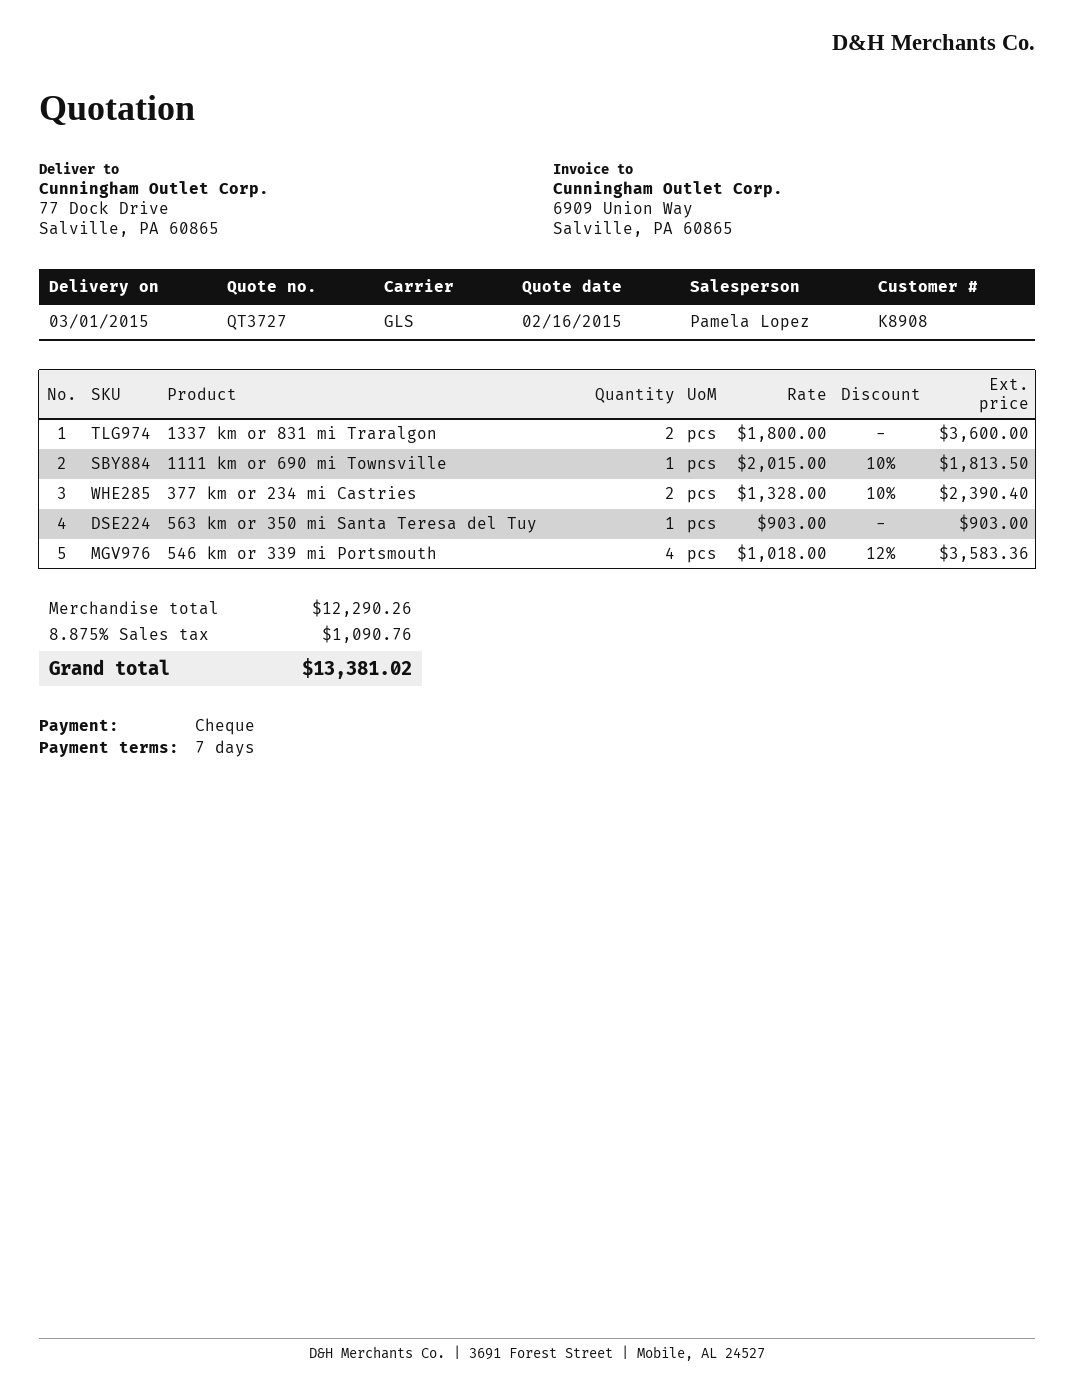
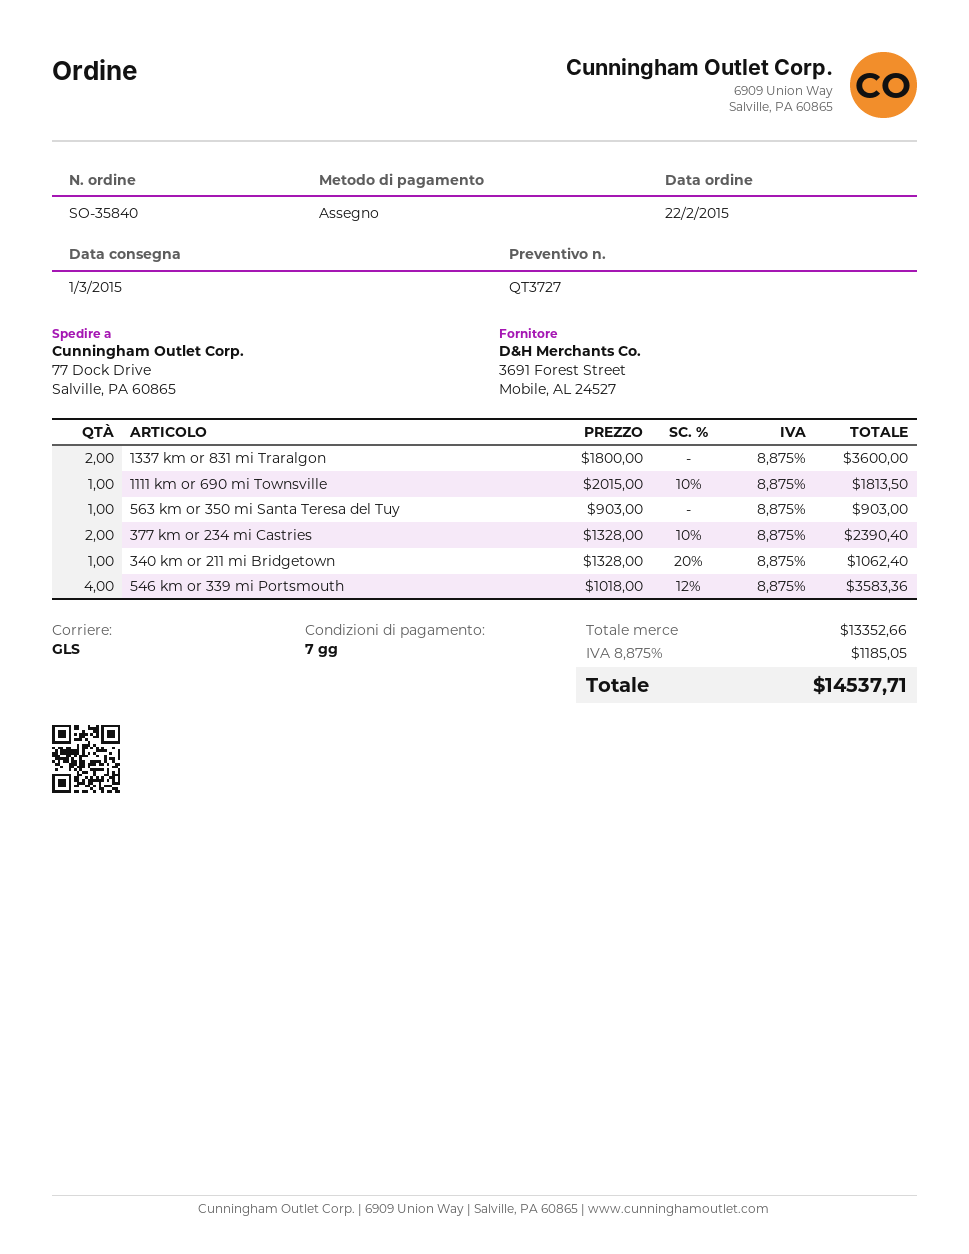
340 km or 211 mi Bridgetown: none -> 1 x 1328.00 - 20% = 1062.40
subtotal: 12290.26 -> 13352.66
tax: 8.875% = 1090.76 -> 8.875% = 1185.05
total: 13381.02 -> 14537.71

